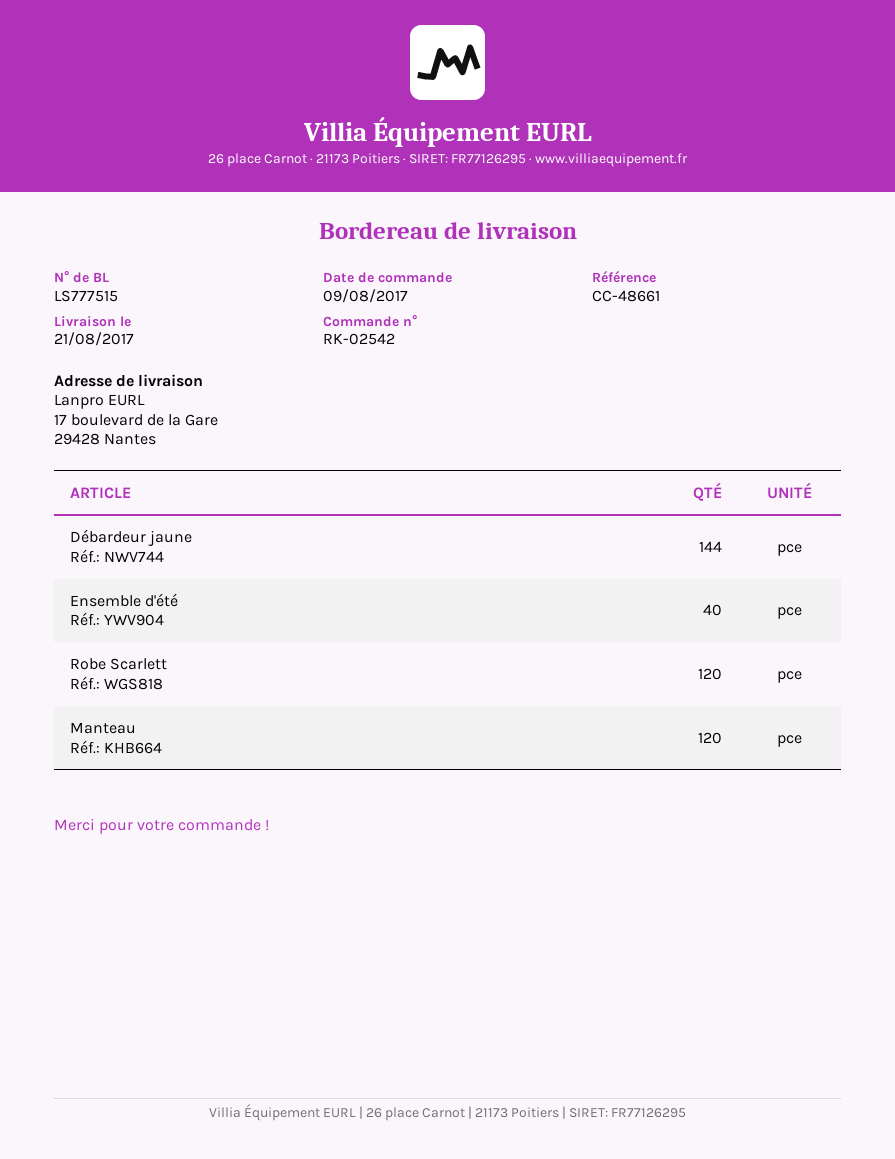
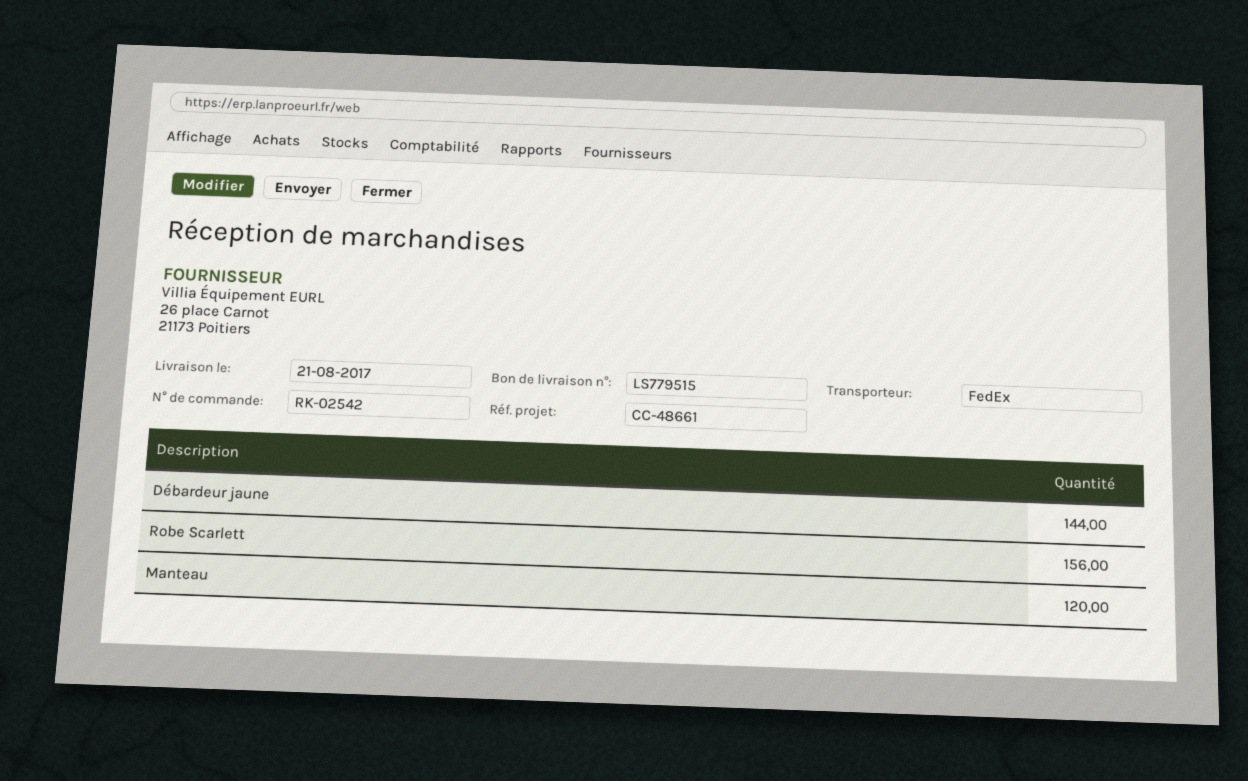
delivery note number: LS777515 -> LS779515
Ensemble d'été: 40 -> none
Robe Scarlett: 120 -> 156

